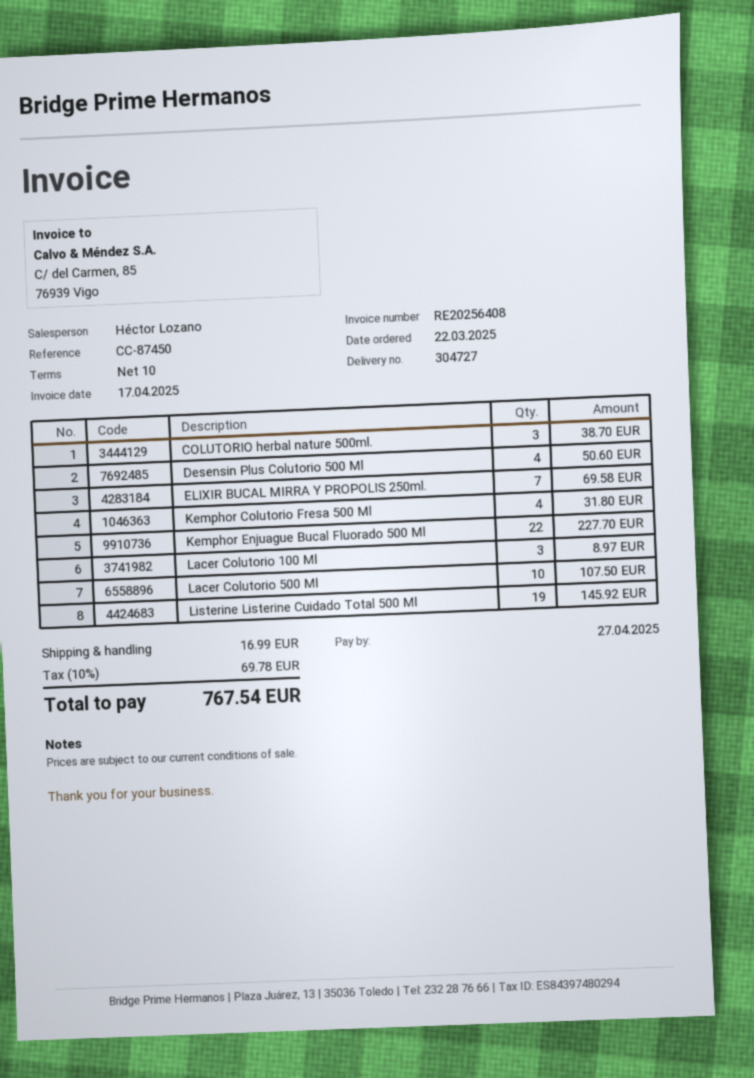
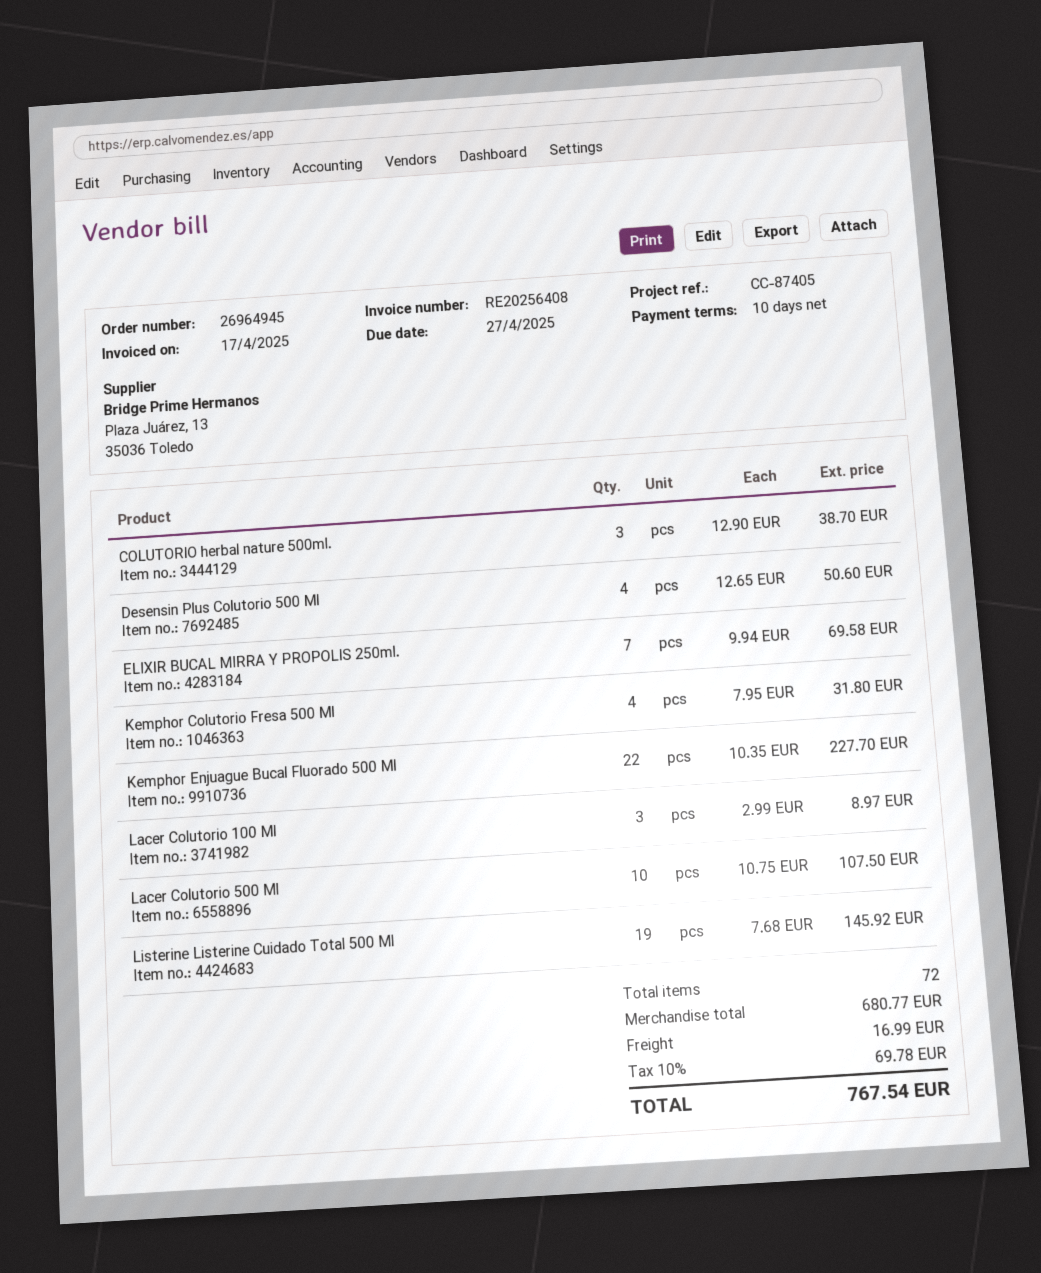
reference: CC-87450 -> CC-87405

